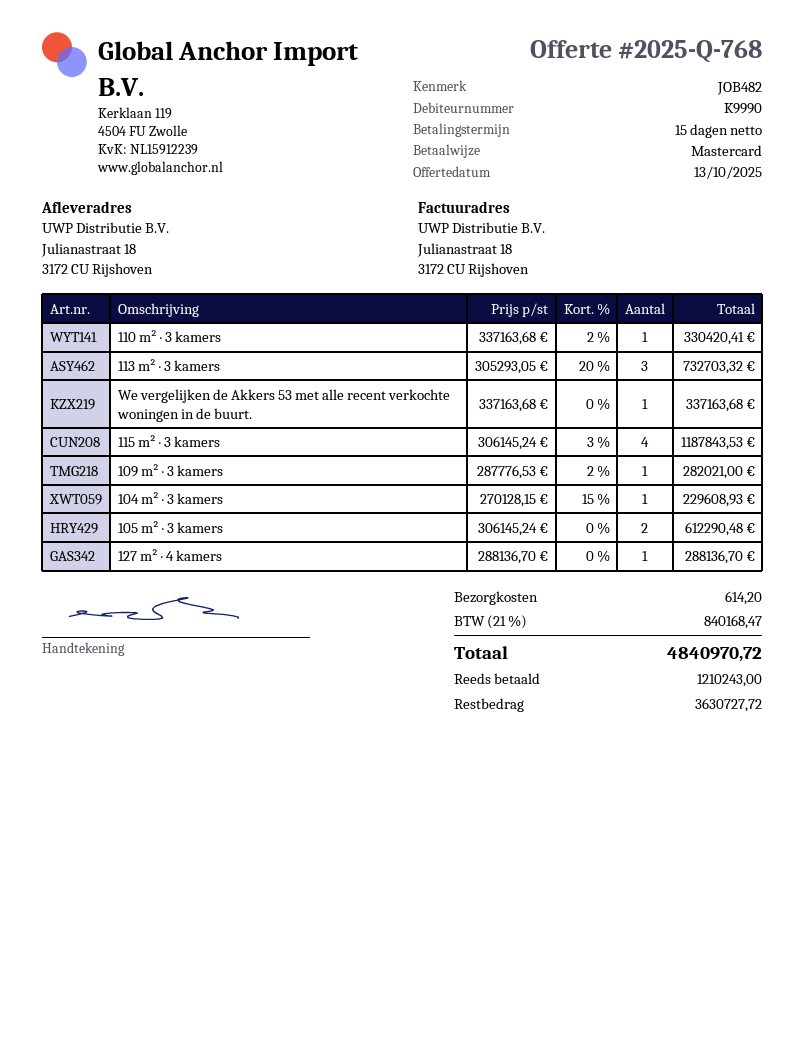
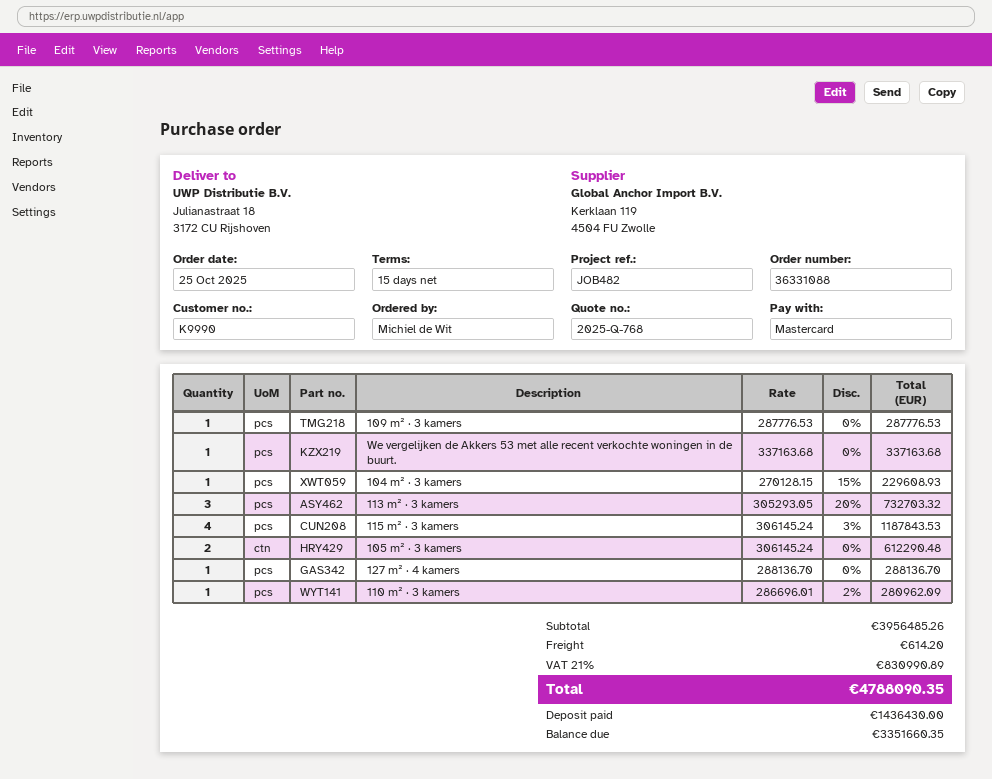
110 m² · 3 kamers: 1 x 337163.68 - 2% = 330420.41 -> 1 x 286696.01 - 2% = 280962.09
109 m² · 3 kamers: 1 x 287776.53 - 2% = 282021.00 -> 1 x 287776.53 = 287776.53
tax: 21% = 840168.47 -> 21% = 830990.89
total: 4840970.72 -> 4788090.35
deposit: 1210243.00 -> 1436430.00
balance: 3630727.72 -> 3351660.35

